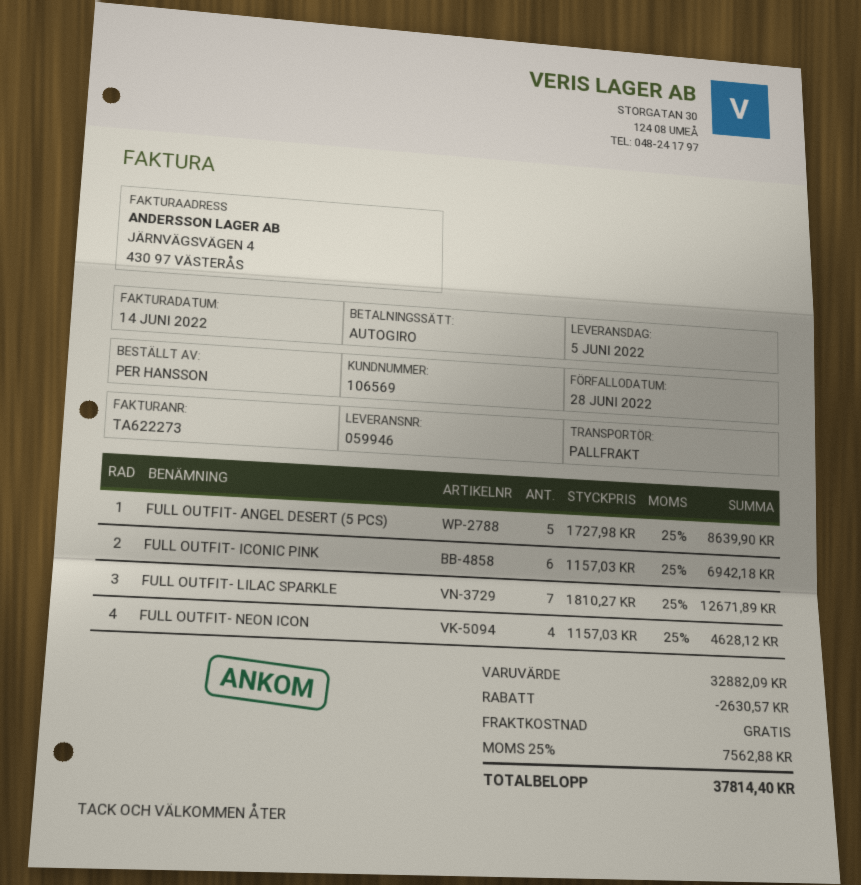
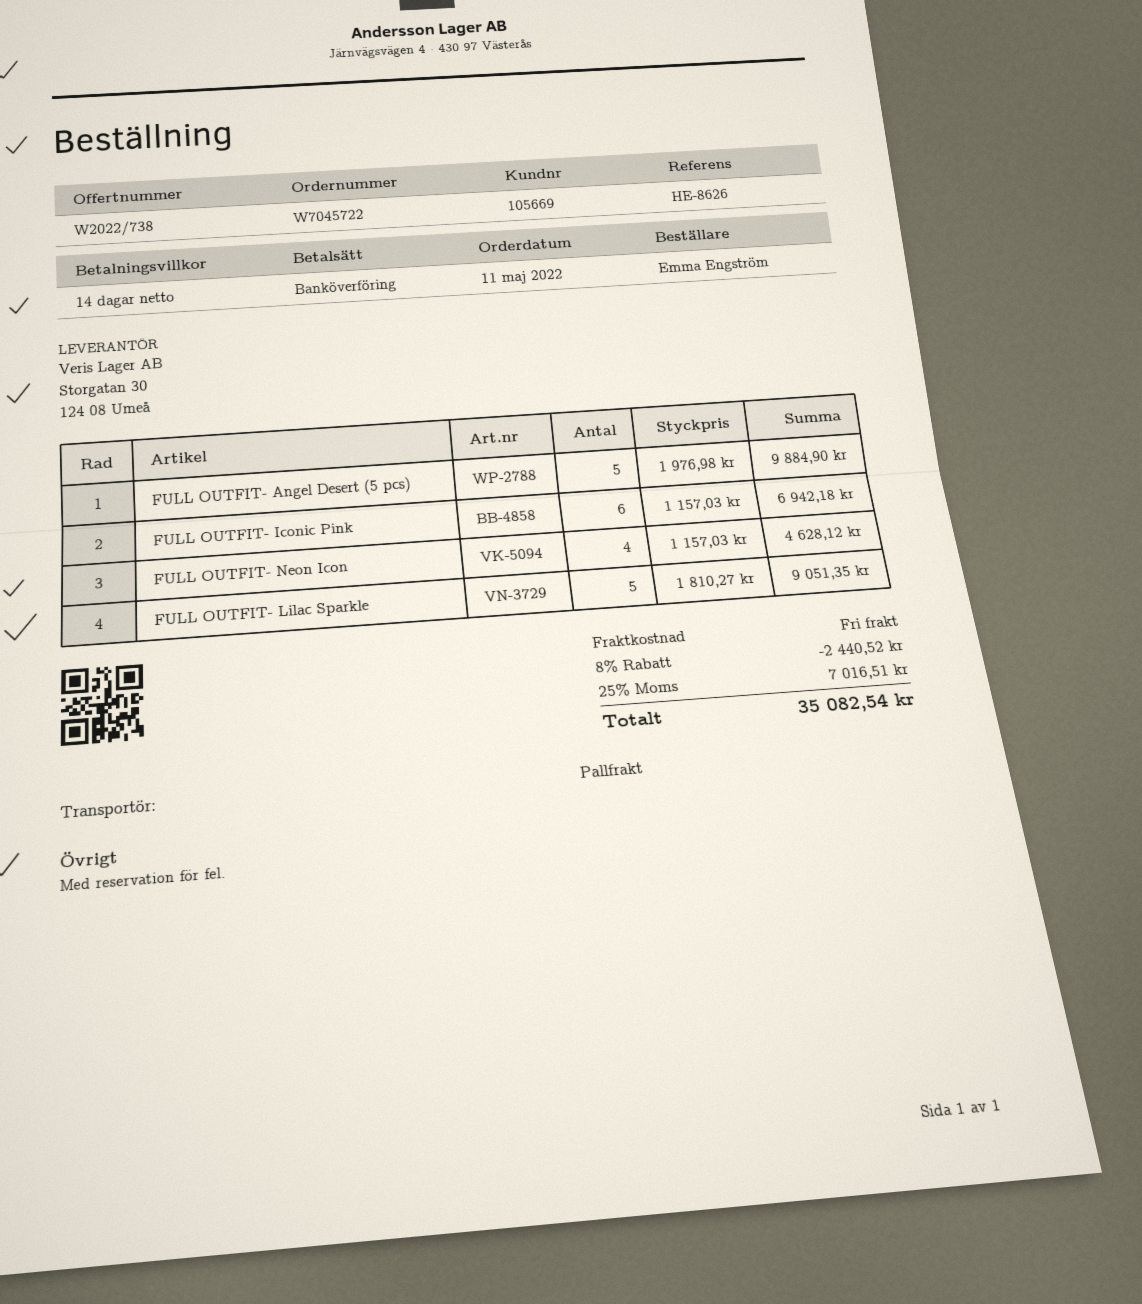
customer number: 106569 -> 105669
ordered by: PER HANSSON -> Emma Engström
payment method: direct debit -> bank transfer
FULL OUTFIT- ANGEL DESERT (5 PCS): 5 x 1727.98 = 8639.90 -> 5 x 1976.98 = 9884.90
FULL OUTFIT- LILAC SPARKLE: 7 x 1810.27 = 12671.89 -> 5 x 1810.27 = 9051.35
discount: 2630.57 -> 2440.52
tax: 25% = 7562.88 -> 25% = 7016.51
total: 37814.40 -> 35082.54

